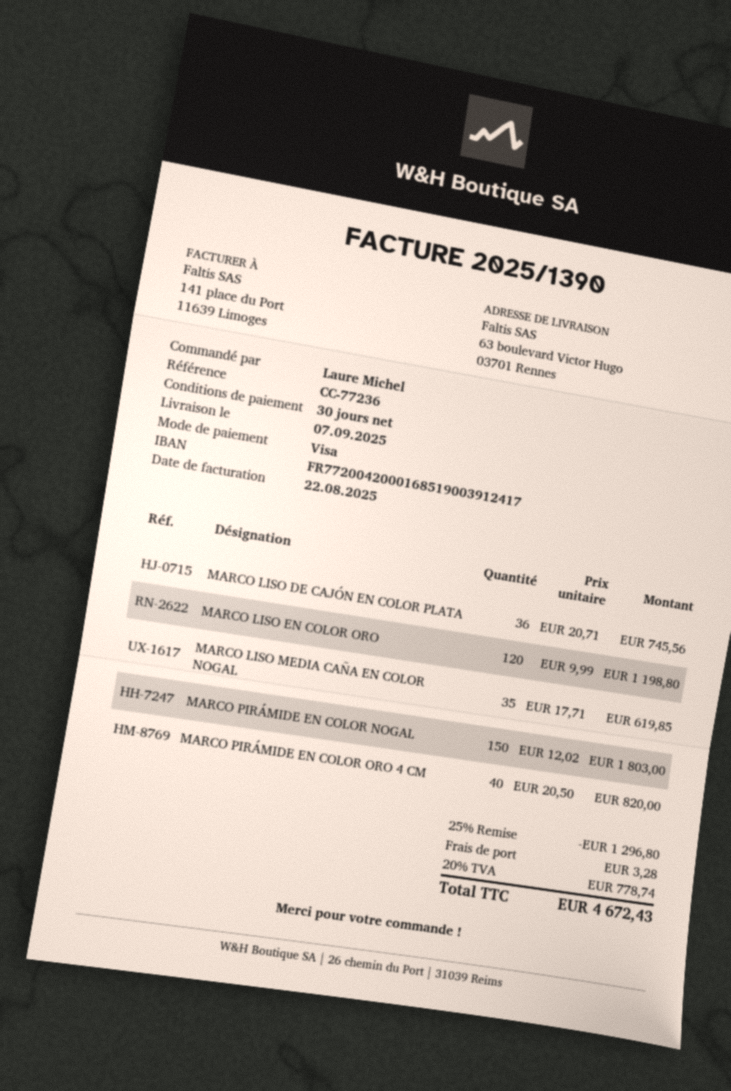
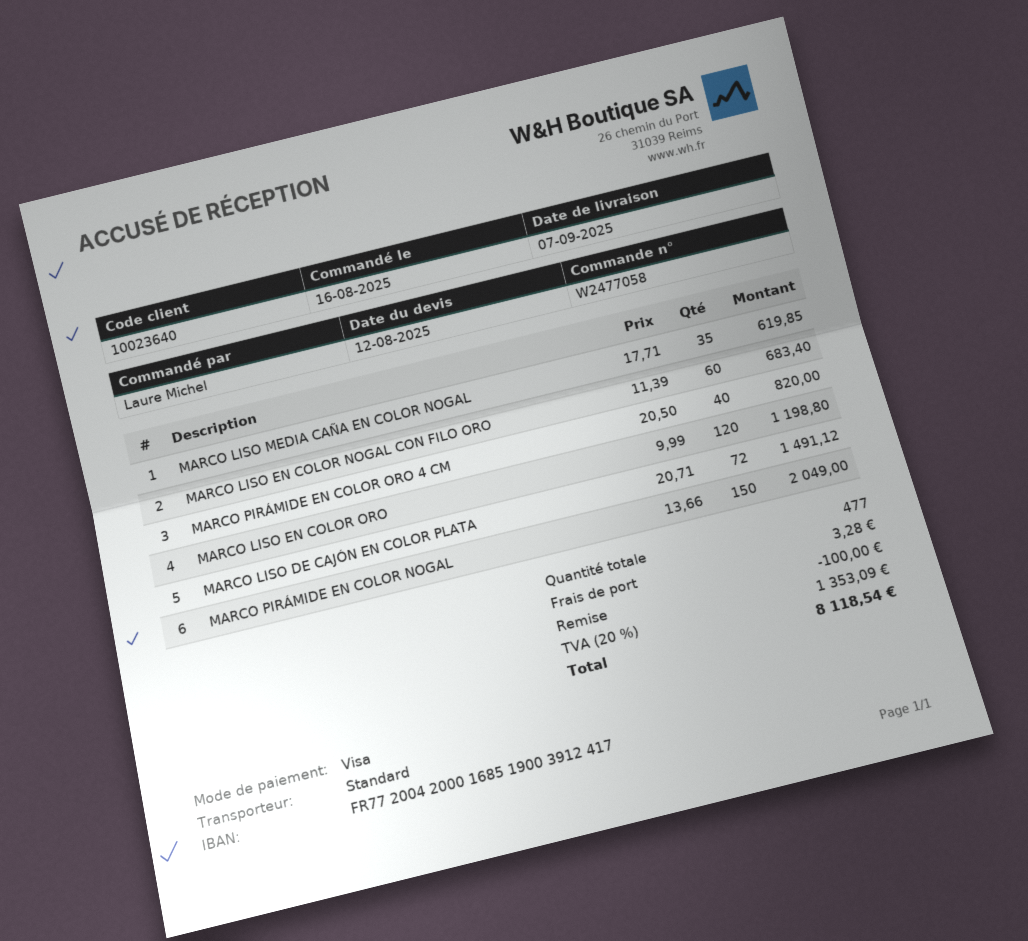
MARCO LISO DE CAJÓN EN COLOR PLATA: 36 x 20.71 = 745.56 -> 72 x 20.71 = 1491.12
MARCO PIRÁMIDE EN COLOR NOGAL: 150 x 12.02 = 1803.00 -> 150 x 13.66 = 2049.00
MARCO LISO EN COLOR NOGAL CON FILO ORO: none -> 60 x 11.39 = 683.40
discount: 1296.80 -> 100.00
tax: 20% = 778.74 -> 20% = 1353.09
total: 4672.43 -> 8118.54

